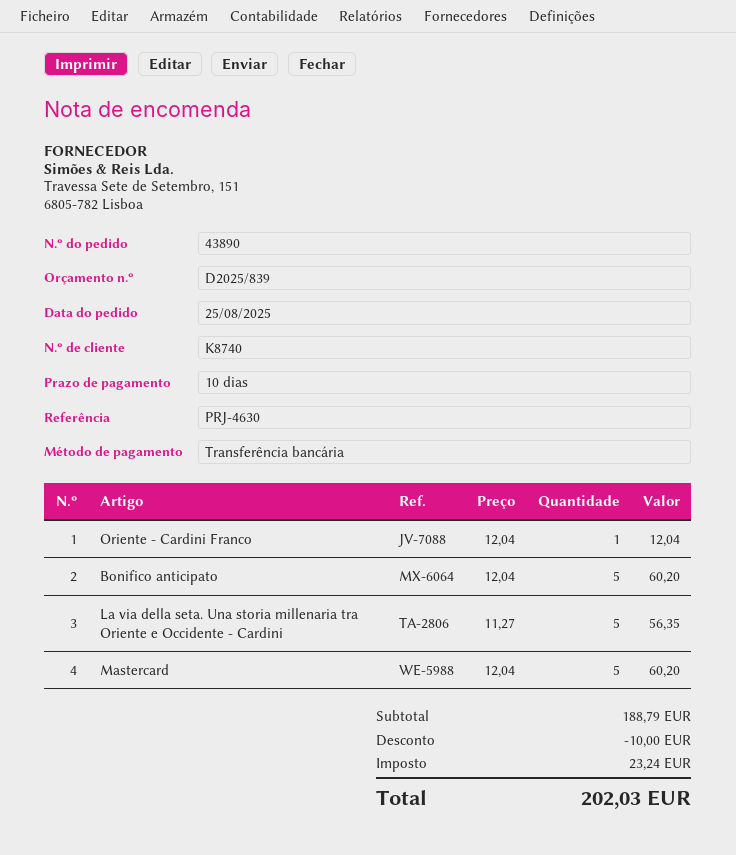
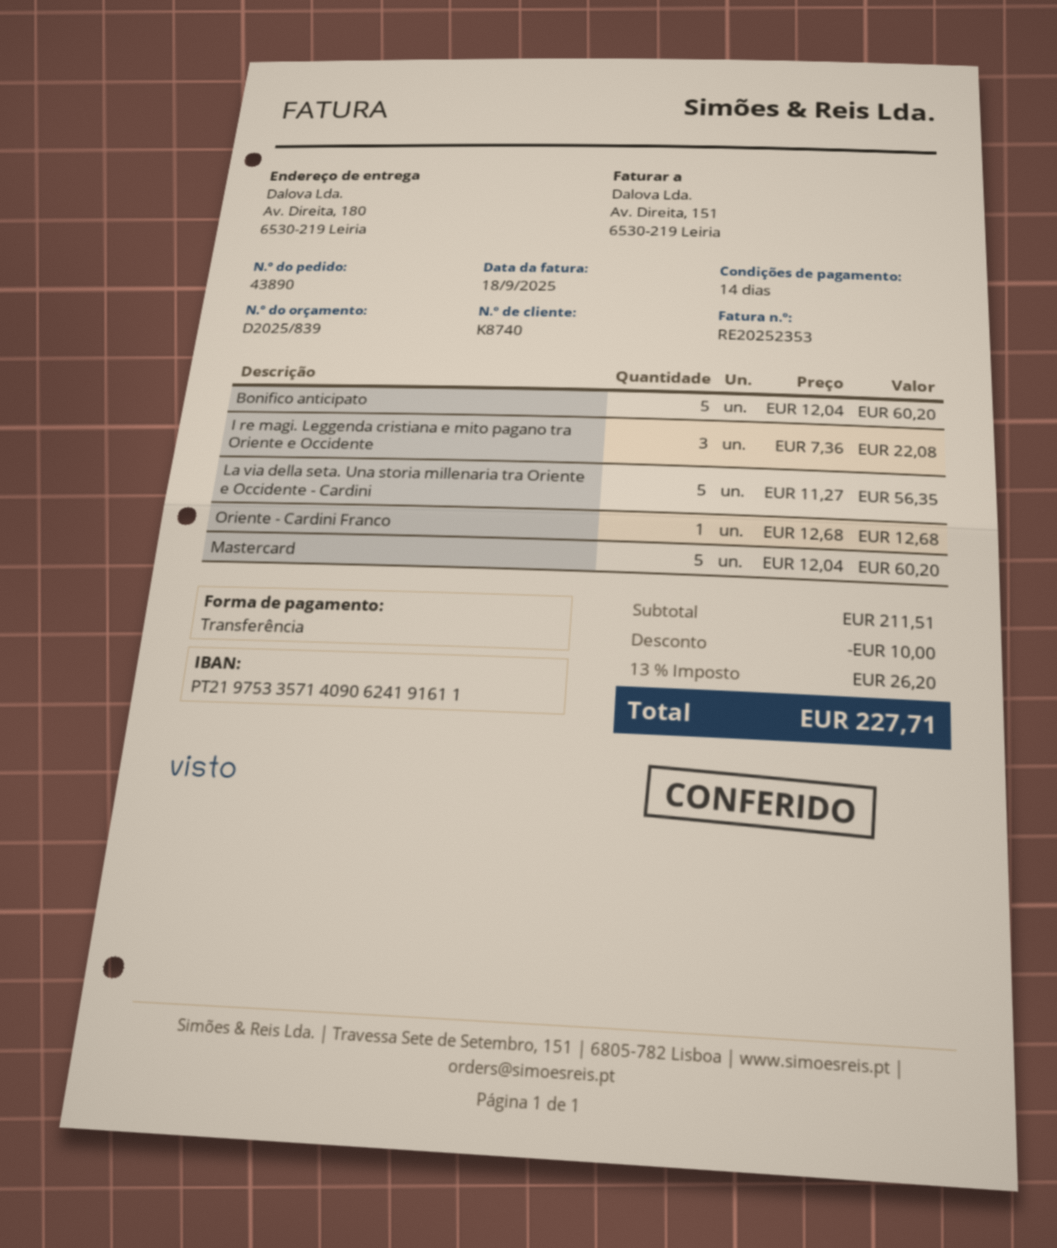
payment terms: 10 days -> 14 days
Oriente - Cardini Franco: 1 x 12.04 = 12.04 -> 1 x 12.68 = 12.68
I re magi. Leggenda cristiana e mito pagano tra Oriente e Occidente: none -> 3 x 7.36 = 22.08
subtotal: 188.79 -> 211.51
tax: 23.24 -> 26.20
total: 202.03 -> 227.71

